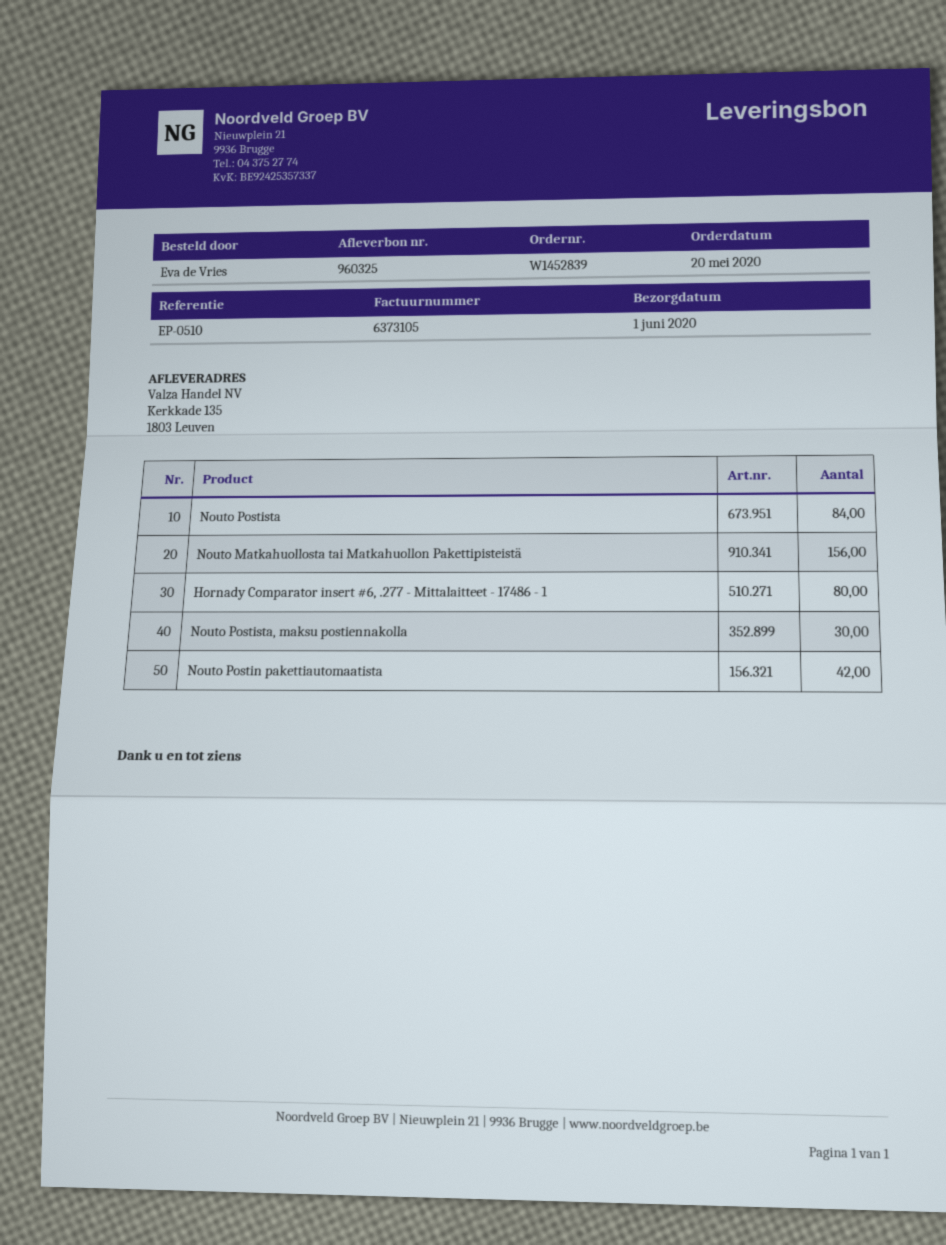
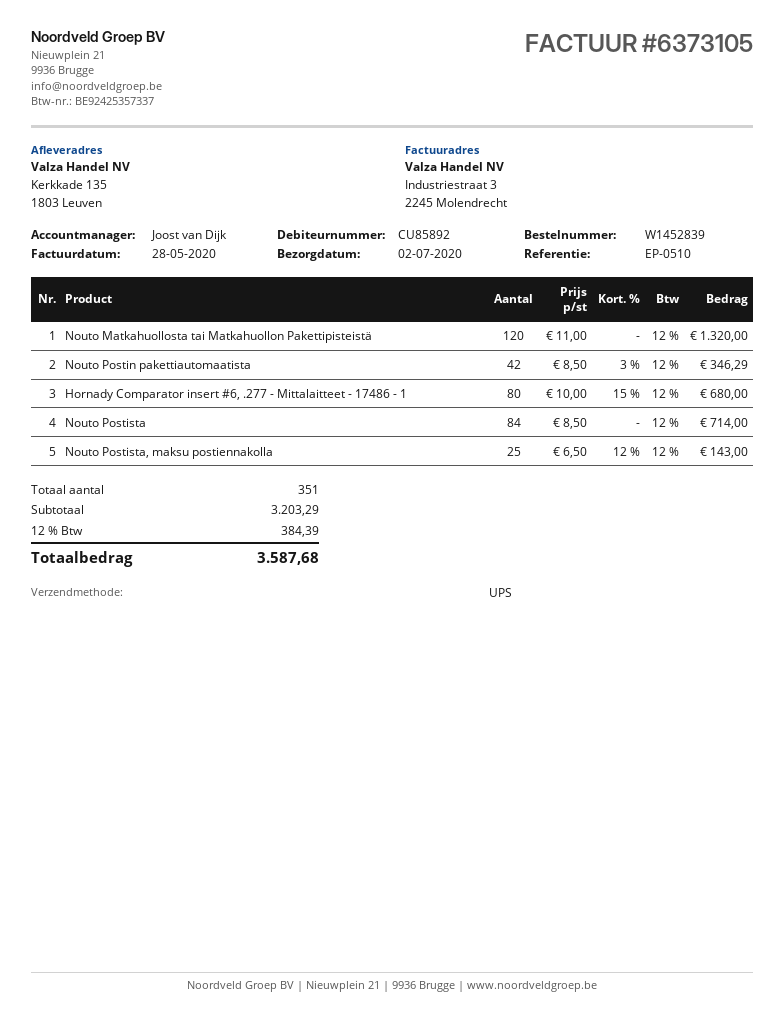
delivery date: 2020-06-01 -> 2020-07-02
Nouto Matkahuollosta tai Matkahuollon Pakettipisteistä: 156 -> 120
Nouto Postista, maksu postiennakolla: 30 -> 25

